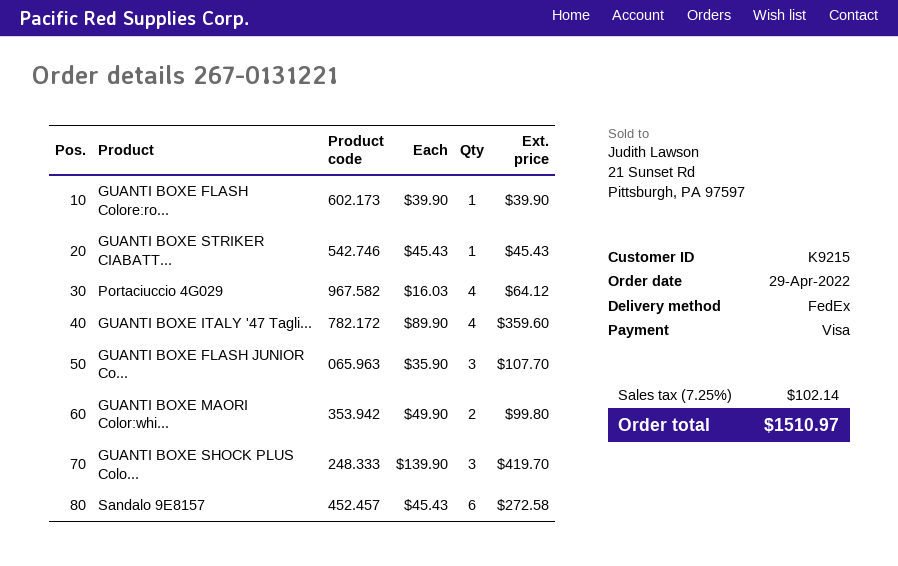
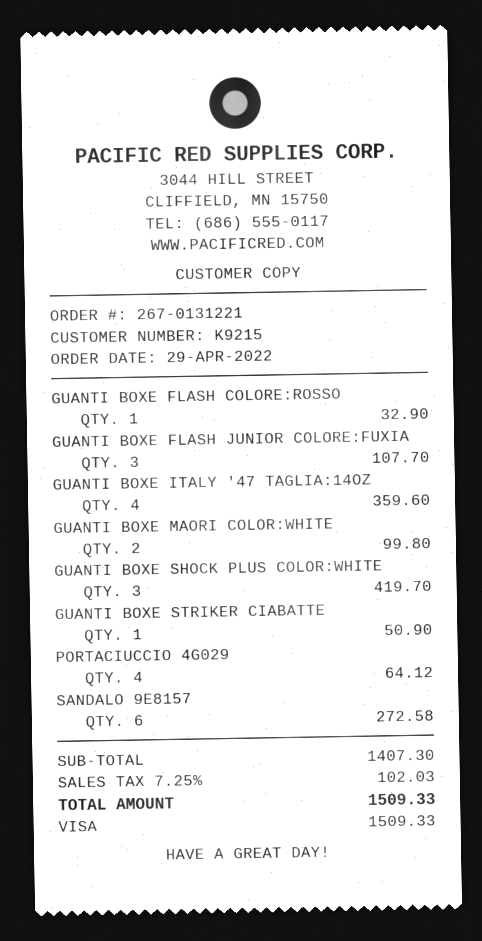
GUANTI BOXE FLASH Colore:ro...: 1 for 39.90 -> 1 for 32.90
GUANTI BOXE STRIKER CIABATT...: 1 for 45.43 -> 1 for 50.90
tax: 7.25% = 102.14 -> 7.25% = 102.03
total: 1510.97 -> 1509.33

